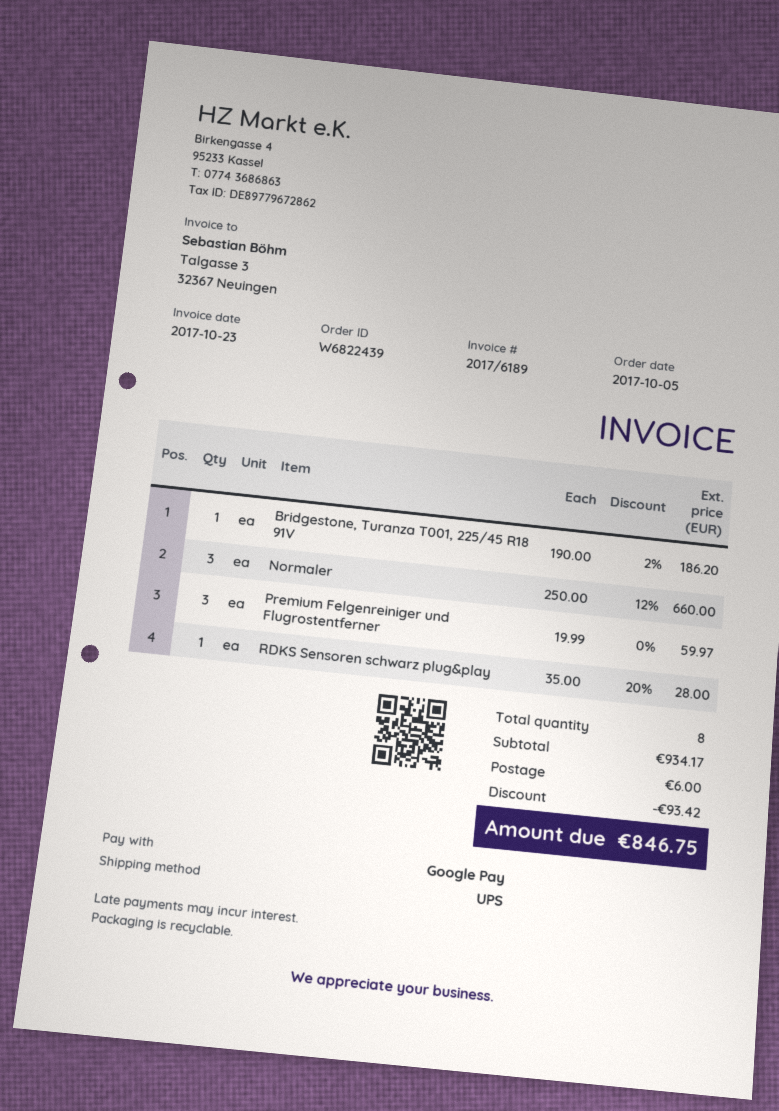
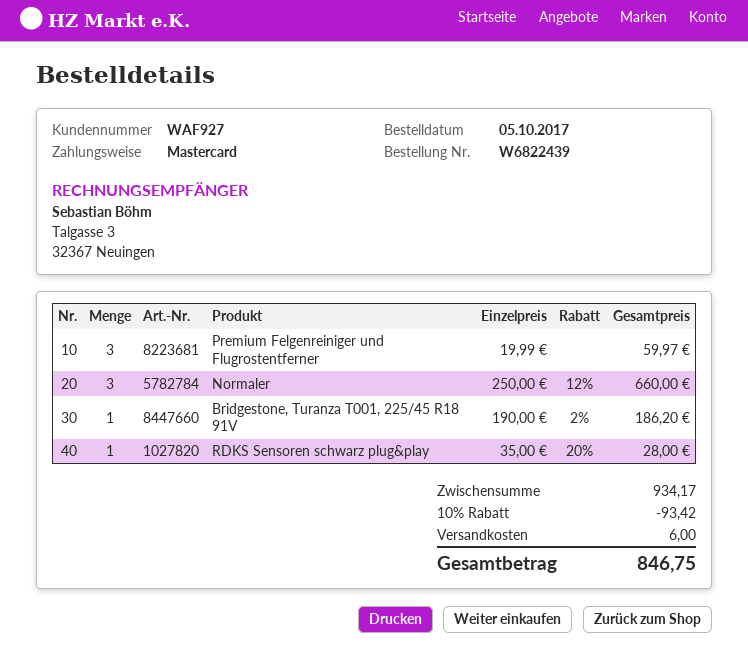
payment method: Google Pay -> Mastercard

